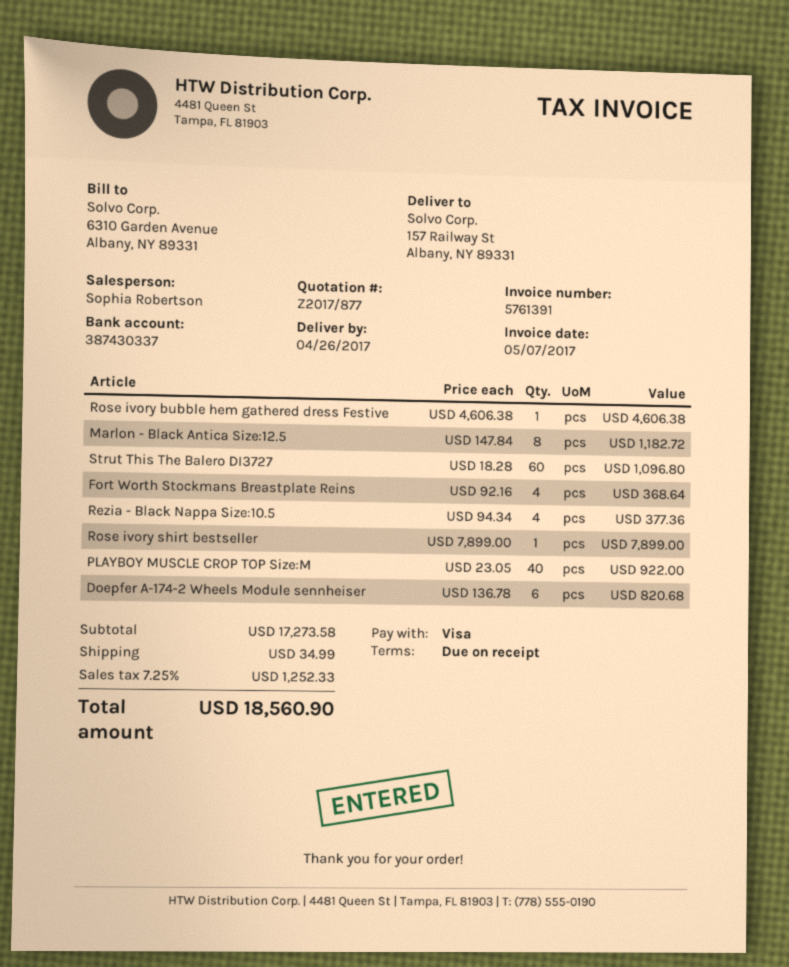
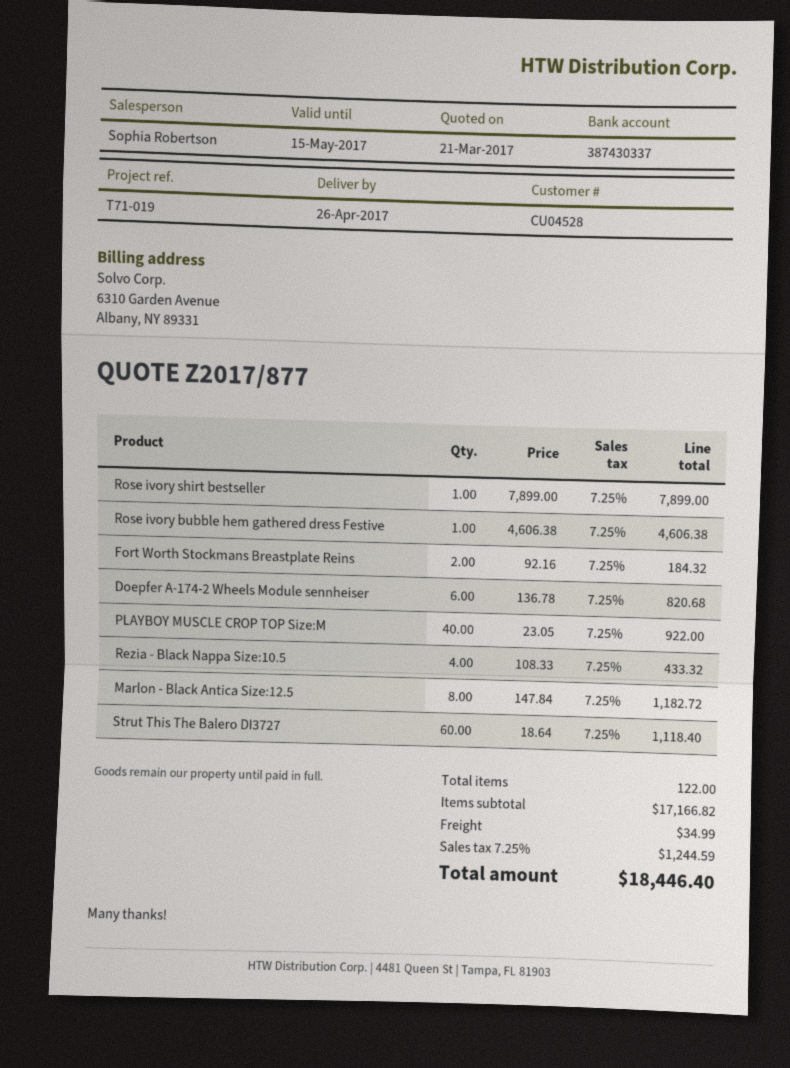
Strut This The Balero DI3727: 60 x 18.28 = 1096.80 -> 60 x 18.64 = 1118.40
Fort Worth Stockmans Breastplate Reins: 4 x 92.16 = 368.64 -> 2 x 92.16 = 184.32
Rezia - Black Nappa Size:10.5: 4 x 94.34 = 377.36 -> 4 x 108.33 = 433.32
subtotal: 17273.58 -> 17166.82
tax: 7.25% = 1252.33 -> 7.25% = 1244.59
total: 18560.90 -> 18446.40

